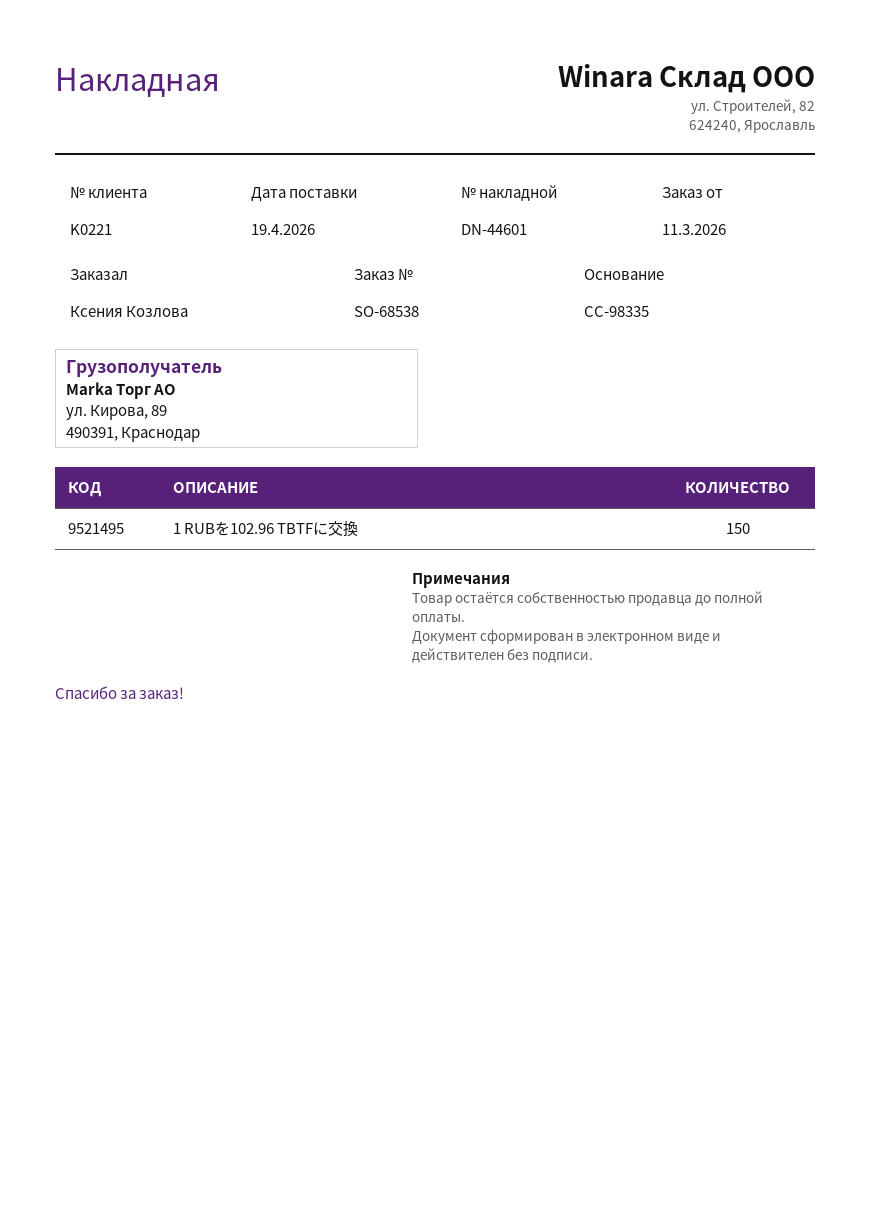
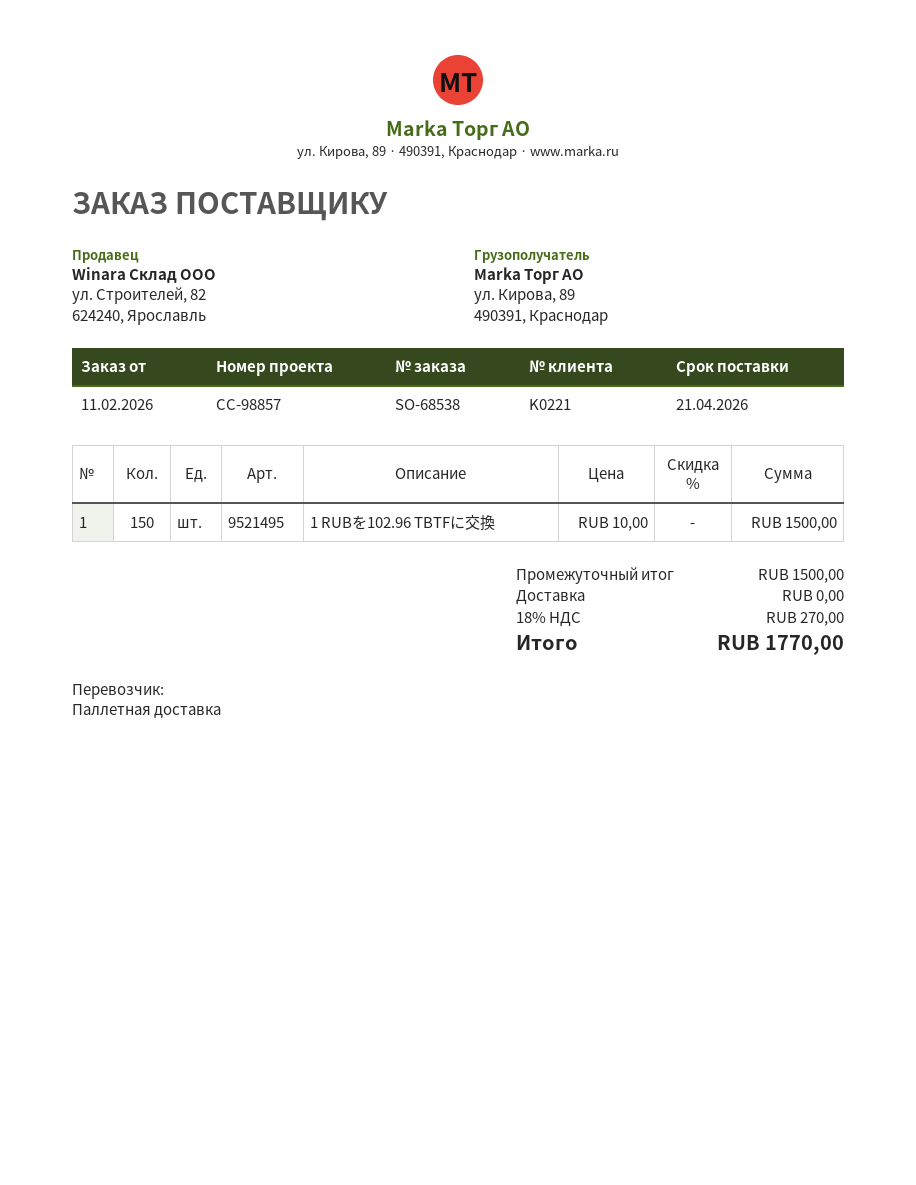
order date: 2026-03-11 -> 2026-02-11
delivery date: 2026-04-19 -> 2026-04-21
reference: CC-98335 -> CC-98857

